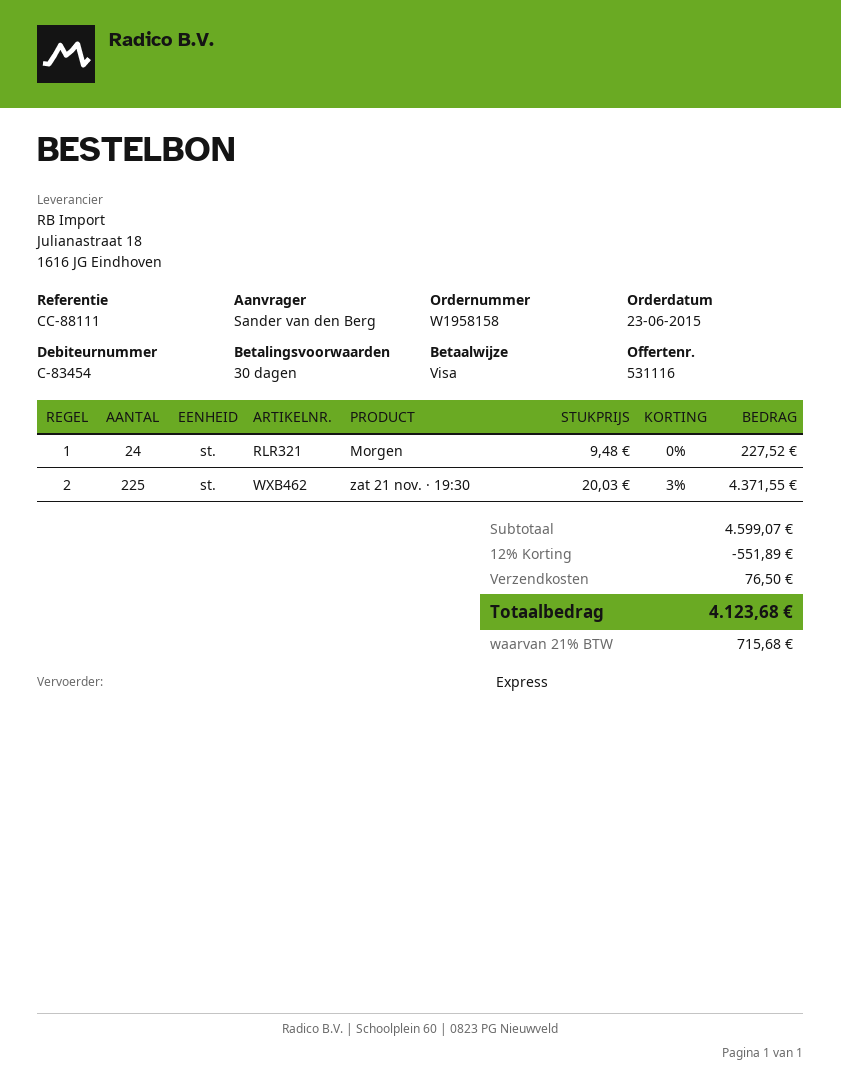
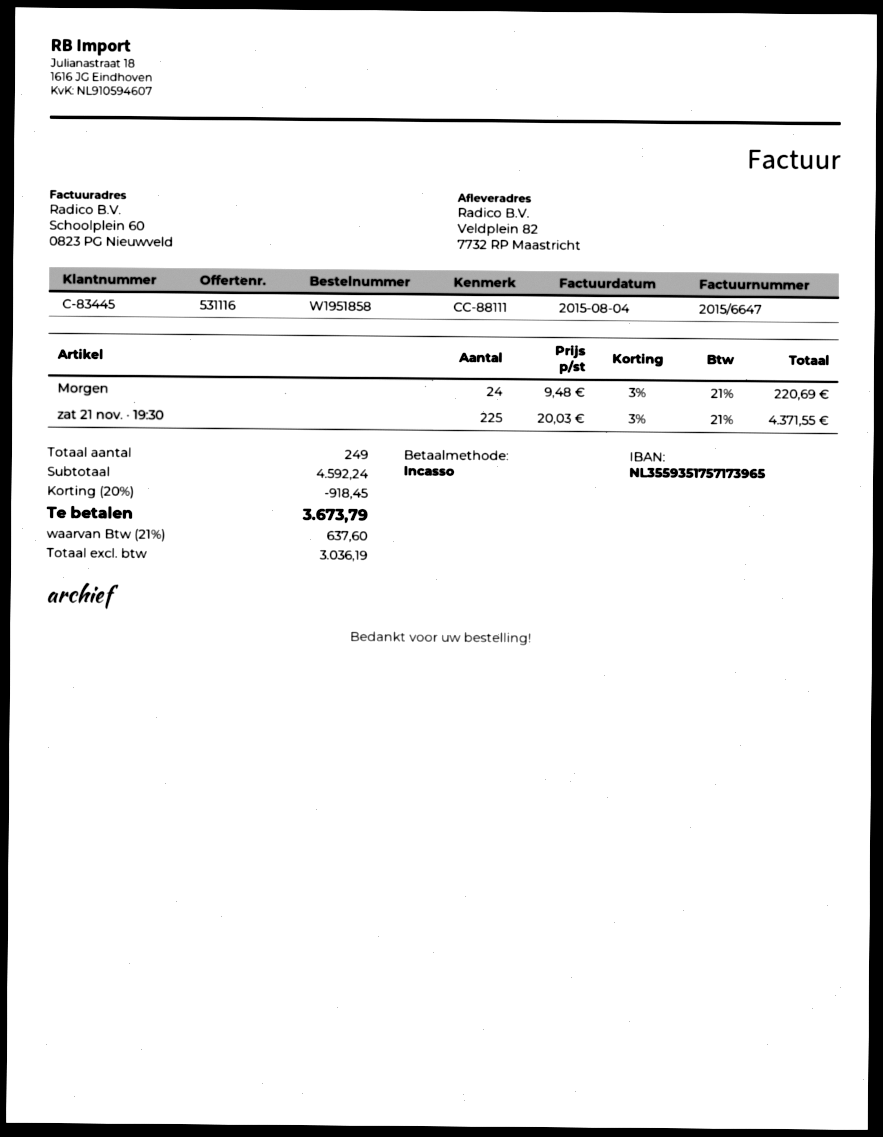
order number: W1958158 -> W1951858
customer number: C-83454 -> C-83445
payment method: Visa -> direct debit
Morgen: 24 x 9.48 = 227.52 -> 24 x 9.48 - 3% = 220.69
subtotal: 4599.07 -> 4592.24
discount: 12% = 551.89 -> 20% = 918.45
shipping: 76.50 -> none
tax: 21% = 715.68 -> 21% = 637.60
total: 4123.68 -> 3673.79

